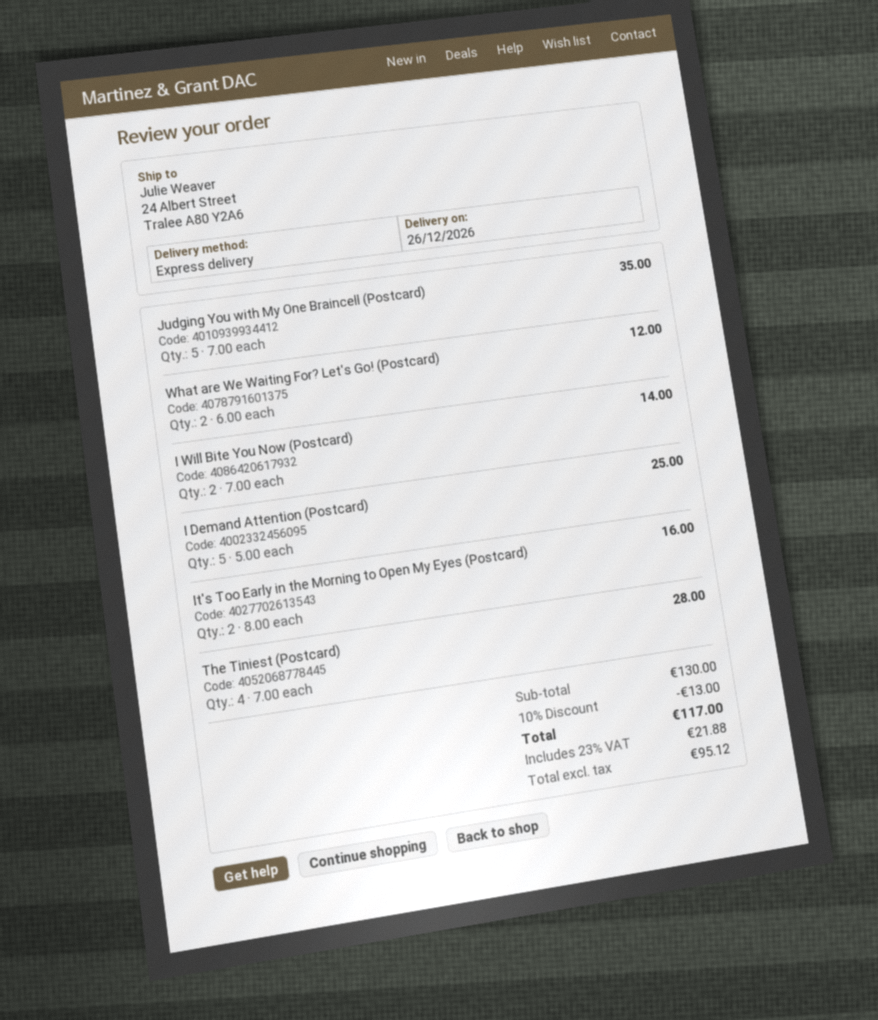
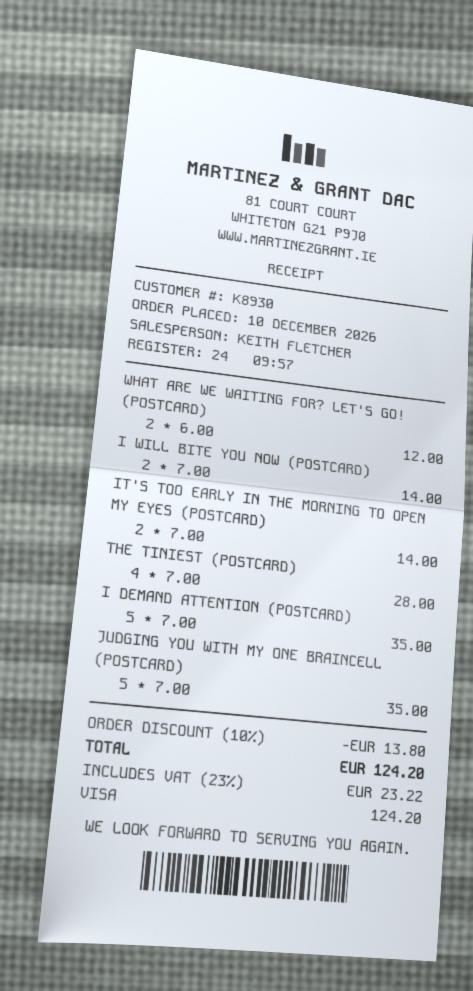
I Demand Attention (Postcard): 5 x 5.00 = 25.00 -> 5 x 7.00 = 35.00
It's Too Early in the Morning to Open My Eyes (Postcard): 2 x 8.00 = 16.00 -> 2 x 7.00 = 14.00
discount: 10% = 13.00 -> 10% = 13.80
tax: 23% = 21.88 -> 23% = 23.22
total: 117.00 -> 124.20

